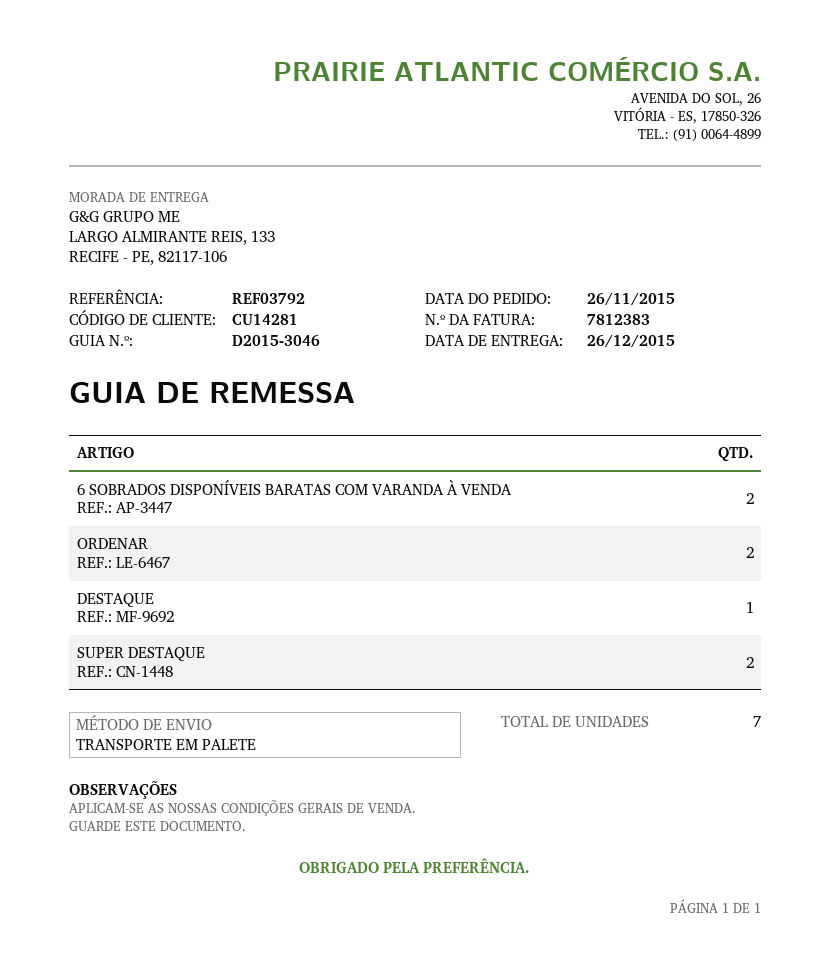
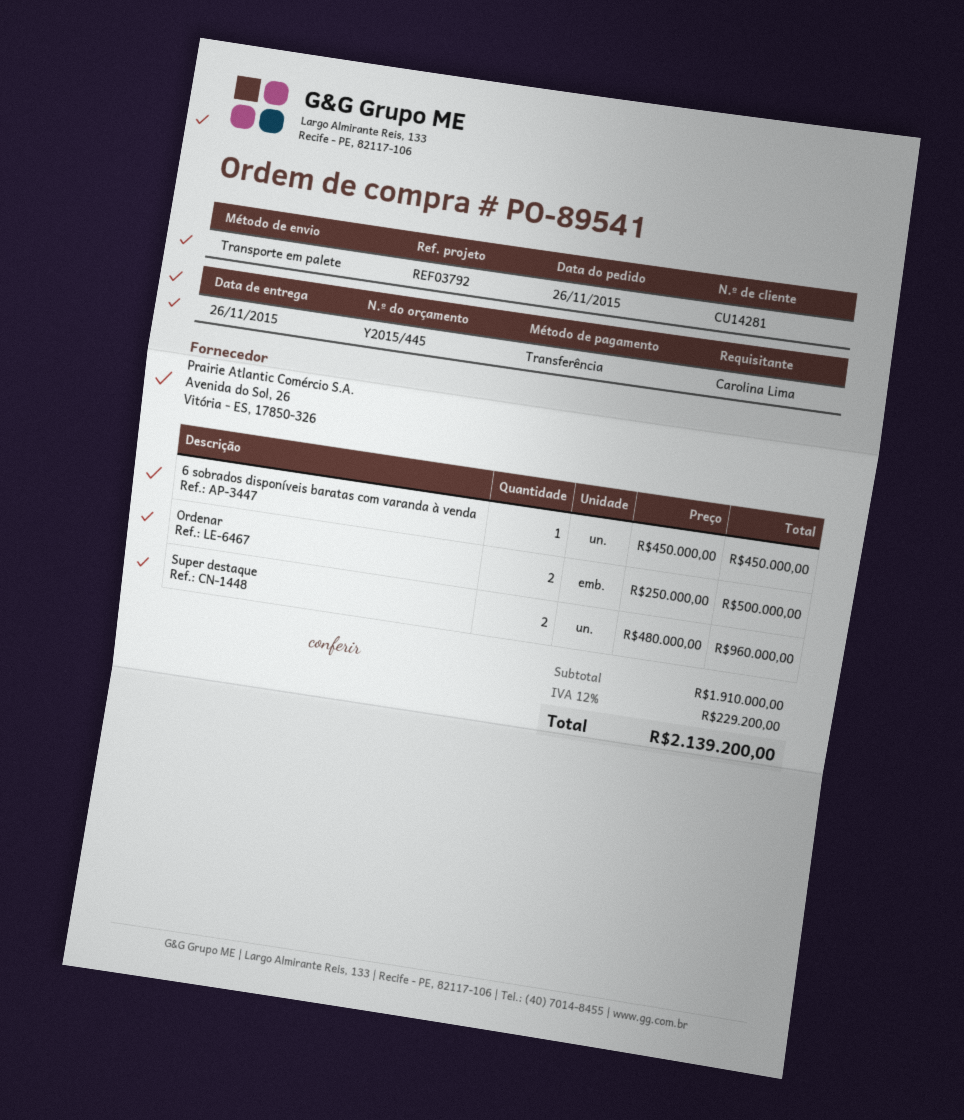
delivery date: 2015-12-26 -> 2015-11-26
6 SOBRADOS DISPONÍVEIS BARATAS COM VARANDA À VENDA: 2 -> 1
DESTAQUE: 1 -> none

